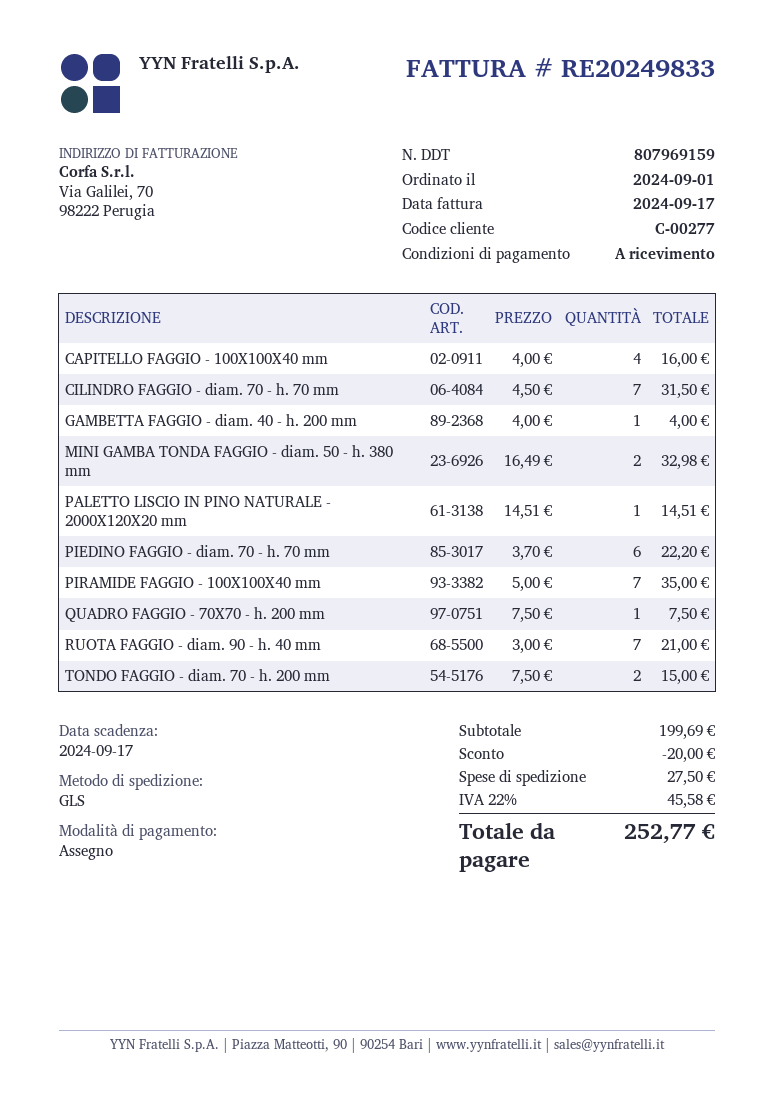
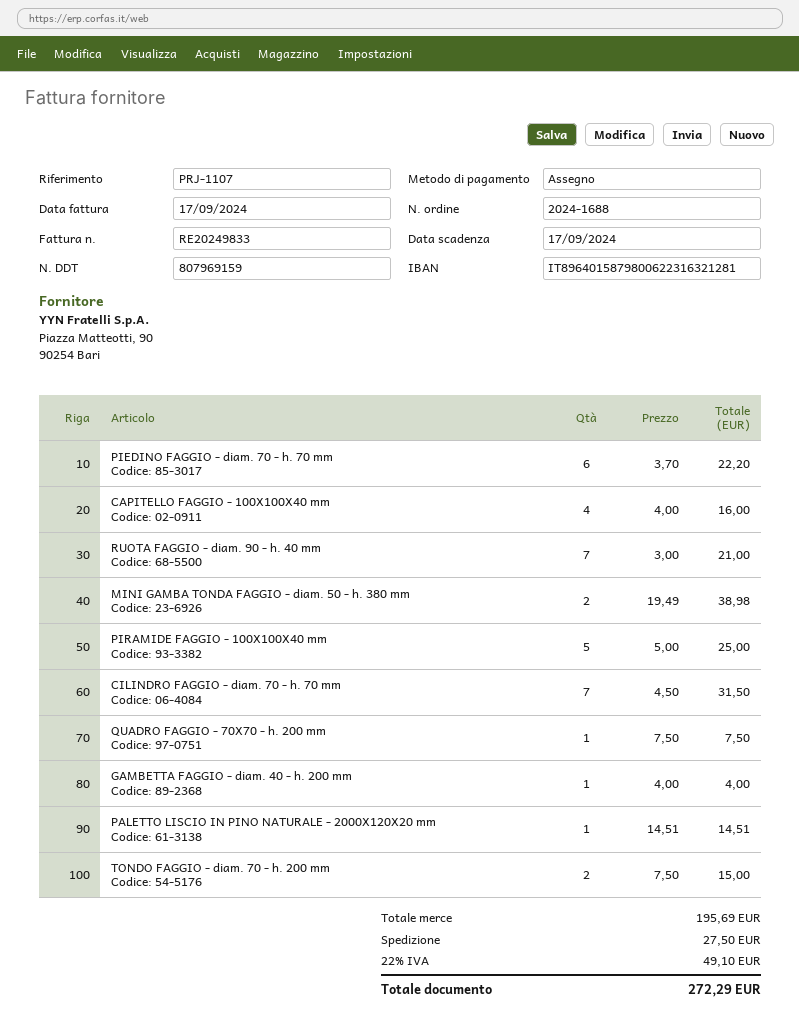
MINI GAMBA TONDA FAGGIO - diam. 50 - h. 380 mm: 2 x 16.49 = 32.98 -> 2 x 19.49 = 38.98
PIRAMIDE FAGGIO - 100X100X40 mm: 7 x 5.00 = 35.00 -> 5 x 5.00 = 25.00
subtotal: 199.69 -> 195.69
discount: 20.00 -> none
tax: 22% = 45.58 -> 22% = 49.10
total: 252.77 -> 272.29

